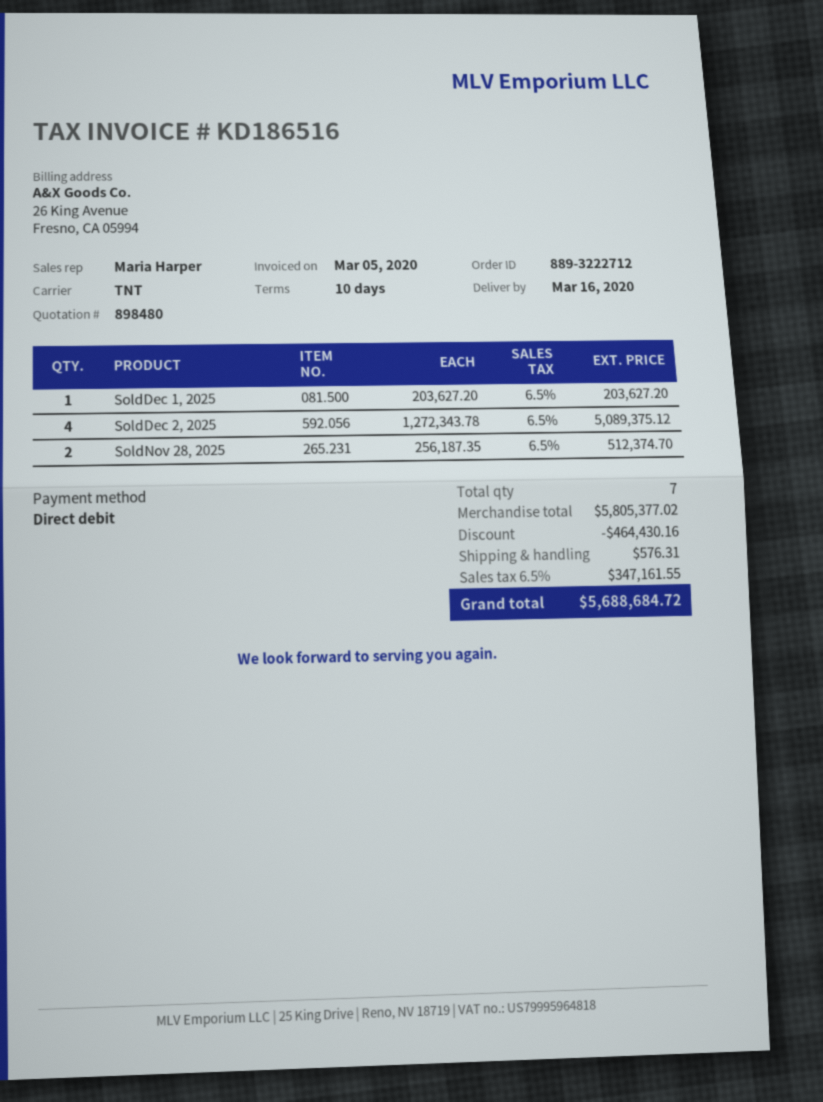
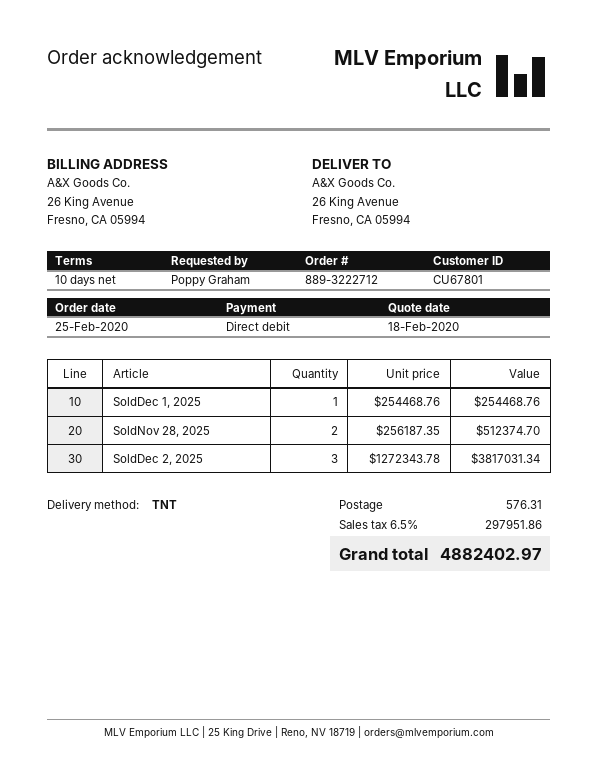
SoldDec 1, 2025: 1 x 203627.20 = 203627.20 -> 1 x 254468.76 = 254468.76
SoldDec 2, 2025: 4 x 1272343.78 = 5089375.12 -> 3 x 1272343.78 = 3817031.34
discount: 464430.16 -> none
tax: 6.5% = 347161.55 -> 6.5% = 297951.86
total: 5688684.72 -> 4882402.97

